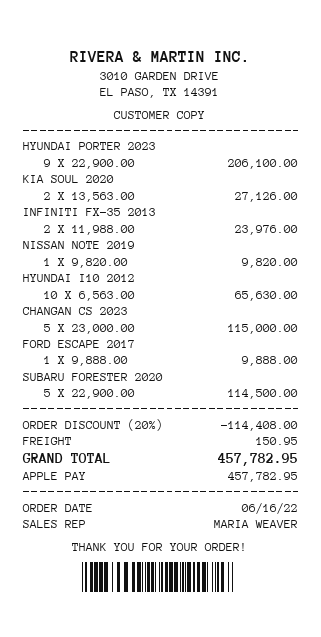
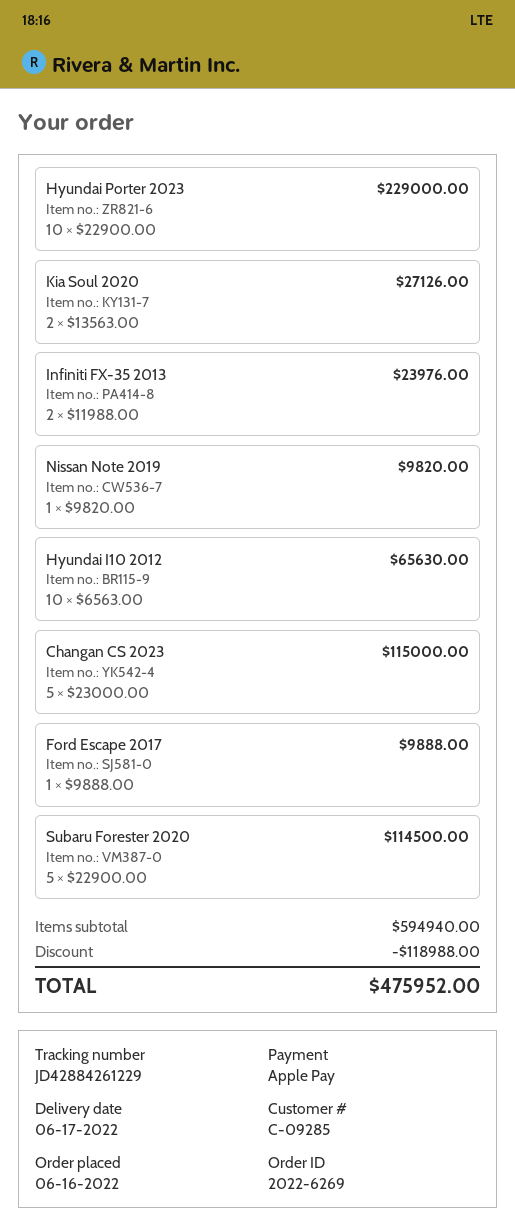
HYUNDAI PORTER 2023: 9 x 22900.00 = 206100.00 -> 10 x 22900.00 = 229000.00
discount: 114408.00 -> 118988.00
shipping: 150.95 -> none
total: 457782.95 -> 475952.00

